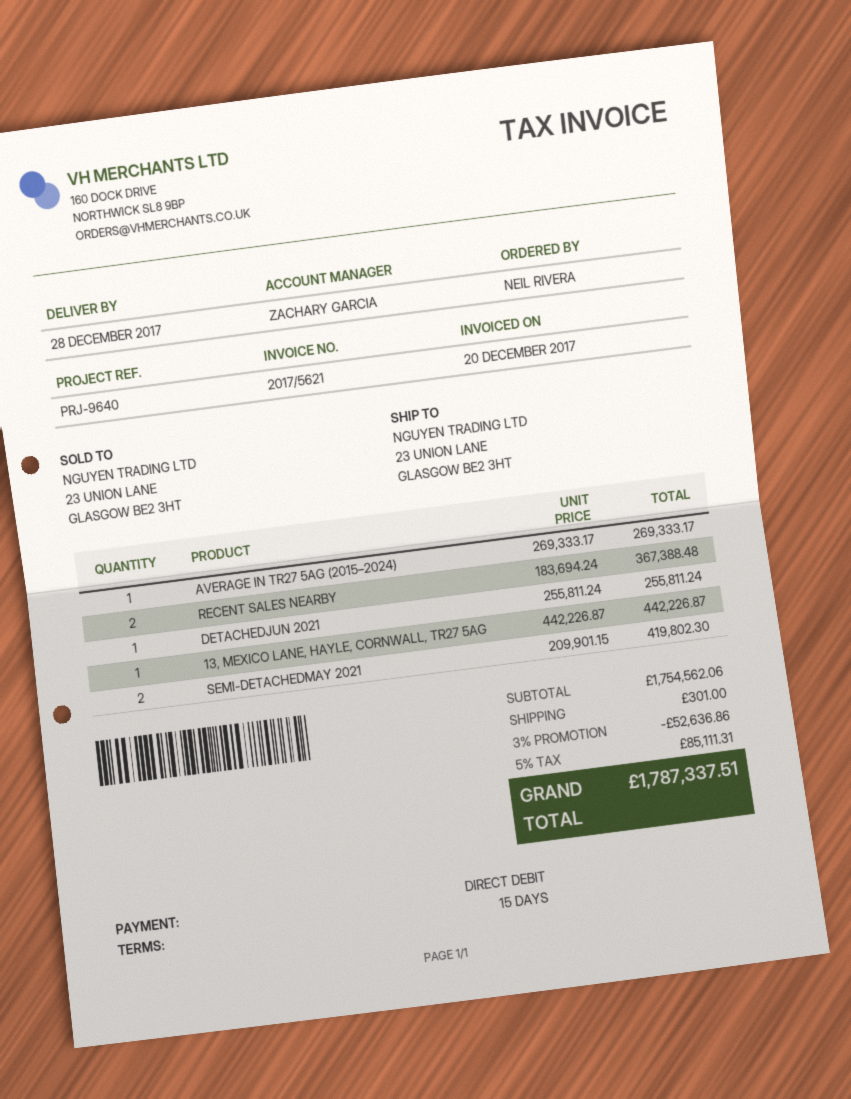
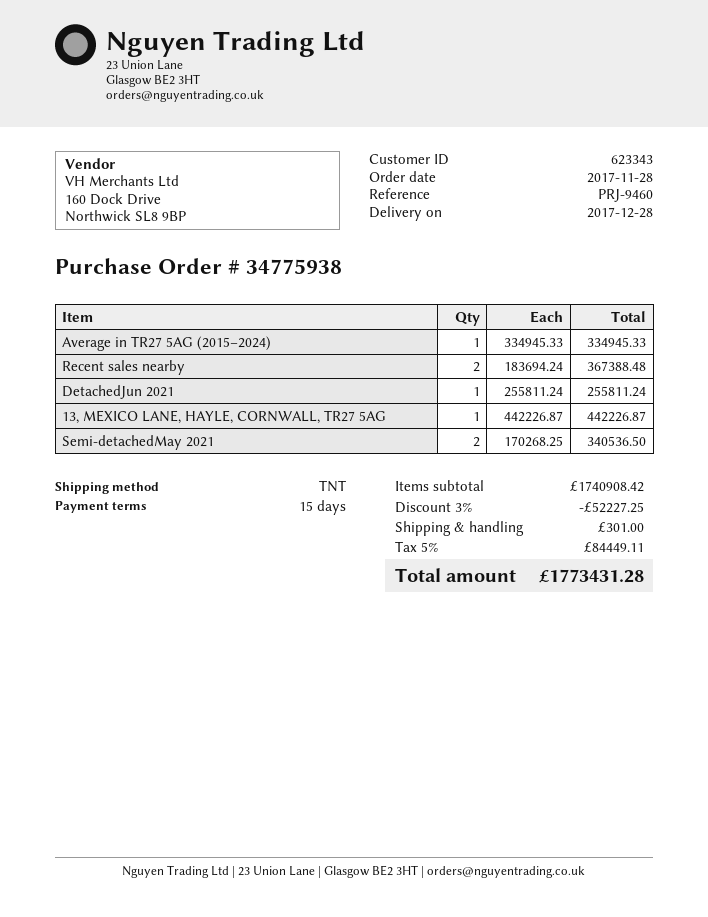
reference: PRJ-9640 -> PRJ-9460
AVERAGE IN TR27 5AG (2015–2024): 1 x 269333.17 = 269333.17 -> 1 x 334945.33 = 334945.33
SEMI-DETACHEDMAY 2021: 2 x 209901.15 = 419802.30 -> 2 x 170268.25 = 340536.50
subtotal: 1754562.06 -> 1740908.42
discount: 3% = 52636.86 -> 3% = 52227.25
tax: 5% = 85111.31 -> 5% = 84449.11
total: 1787337.51 -> 1773431.28

